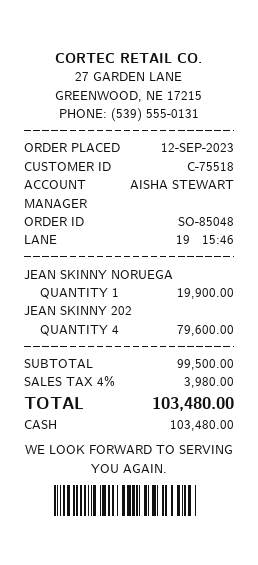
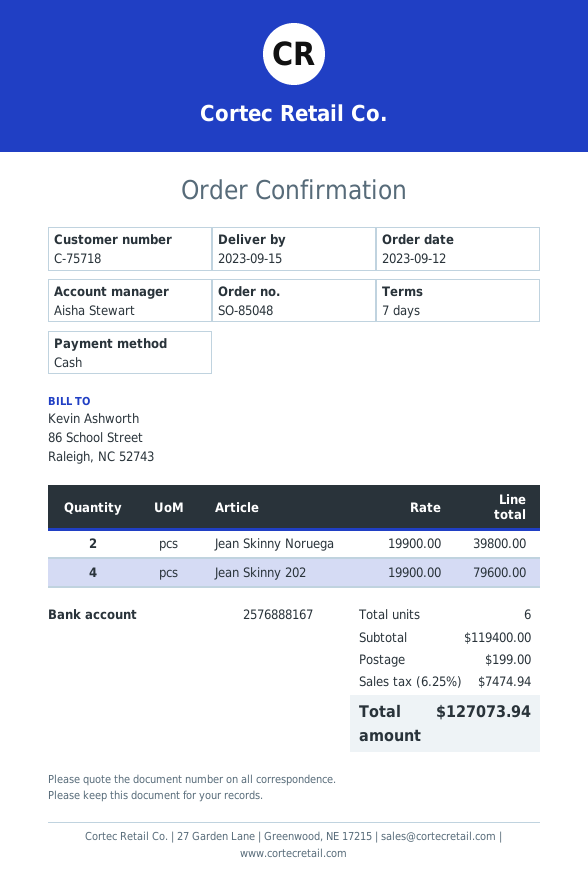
customer number: C-75518 -> C-75718
JEAN SKINNY NORUEGA: 1 for 19900.00 -> 2 for 39800.00
subtotal: 99500.00 -> 119400.00
shipping: none -> 199.00
tax: 4% = 3980.00 -> 6.25% = 7474.94
total: 103480.00 -> 127073.94

